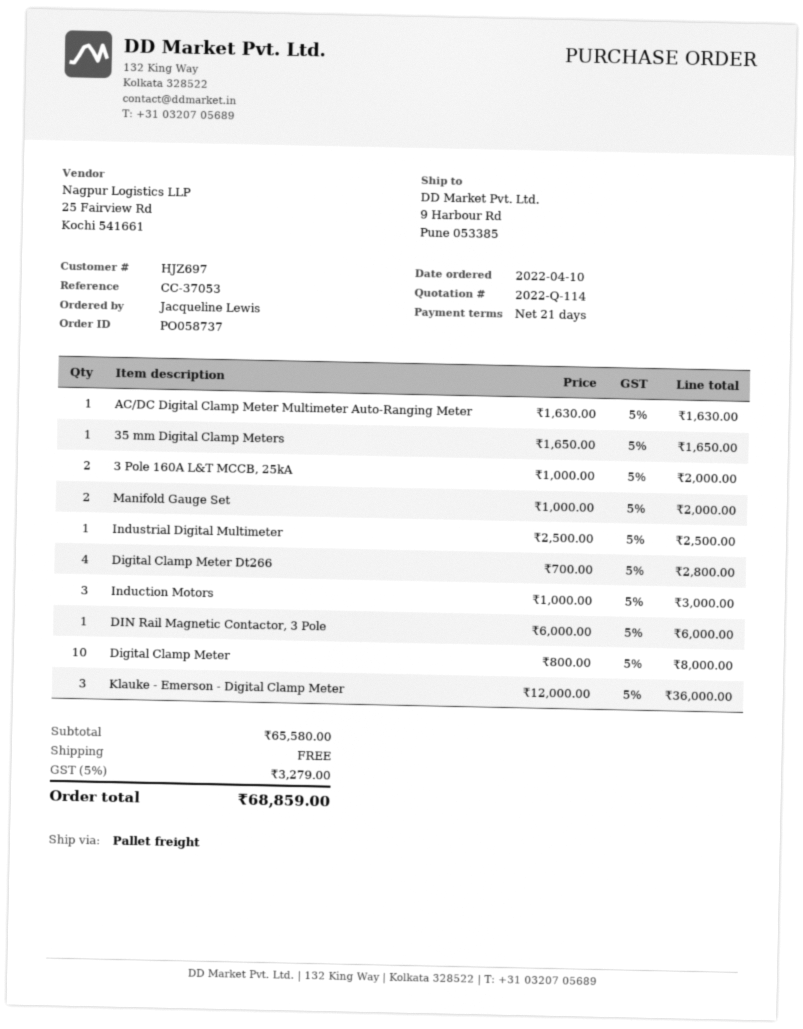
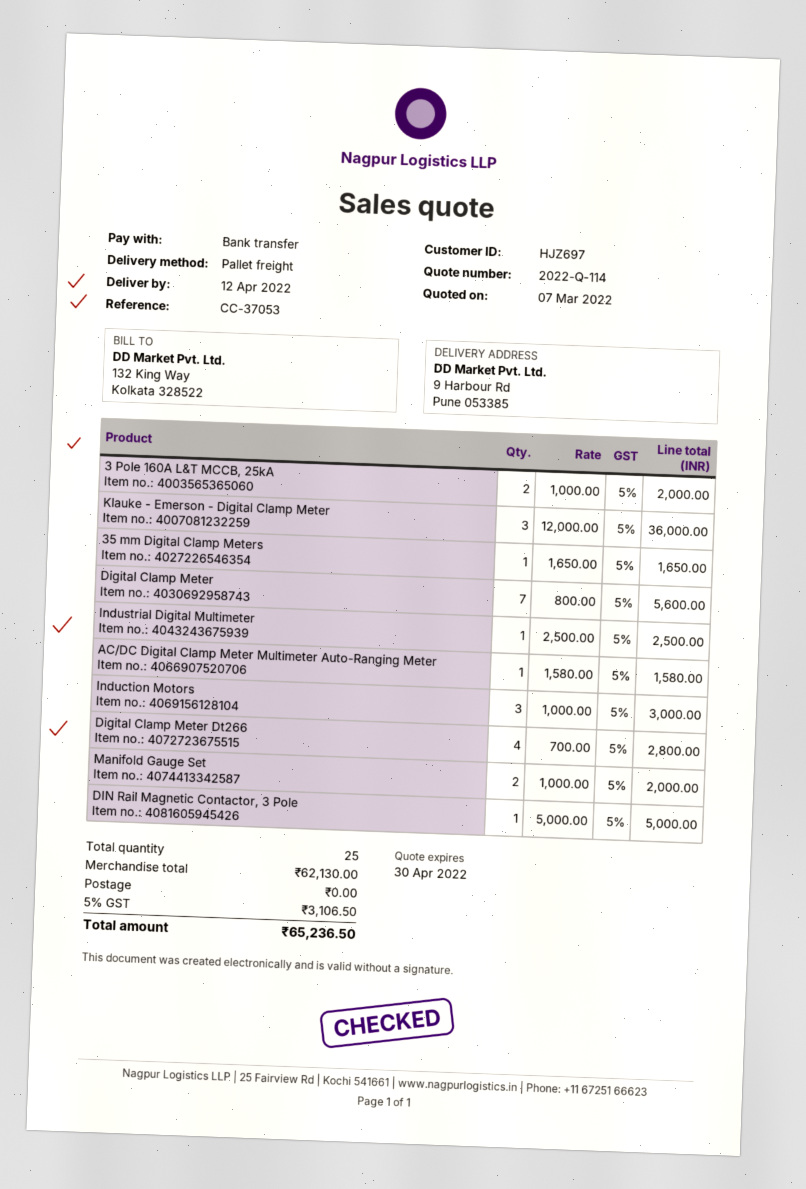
AC/DC Digital Clamp Meter Multimeter Auto-Ranging Meter: 1 x 1630.00 = 1630.00 -> 1 x 1580.00 = 1580.00
DIN Rail Magnetic Contactor, 3 Pole: 1 x 6000.00 = 6000.00 -> 1 x 5000.00 = 5000.00
Digital Clamp Meter: 10 x 800.00 = 8000.00 -> 7 x 800.00 = 5600.00
subtotal: 65580.00 -> 62130.00
tax: 5% = 3279.00 -> 5% = 3106.50
total: 68859.00 -> 65236.50

